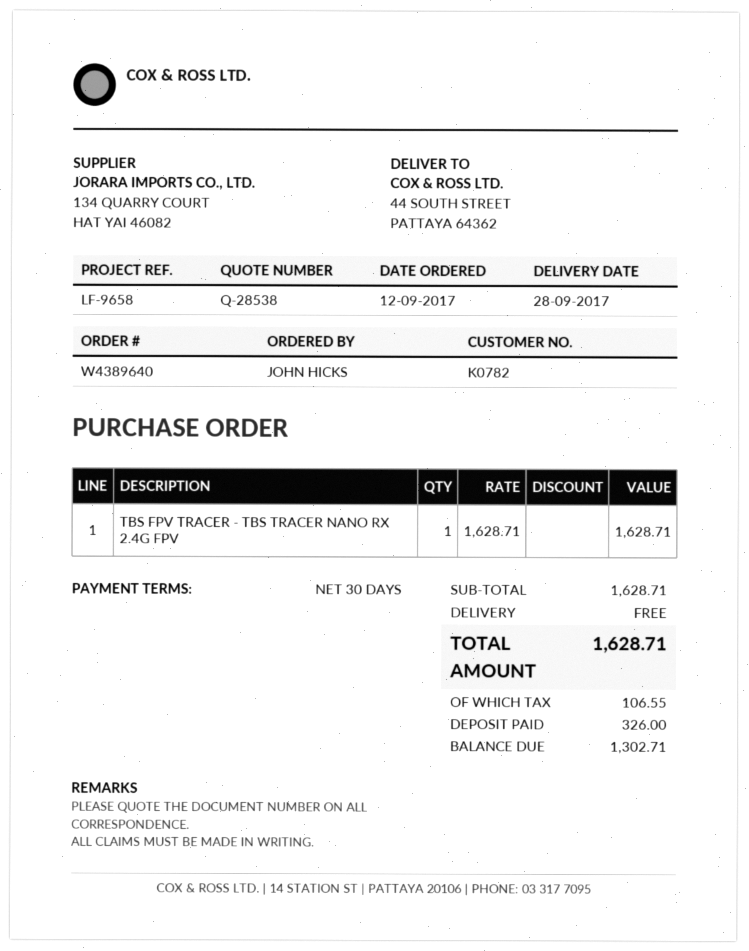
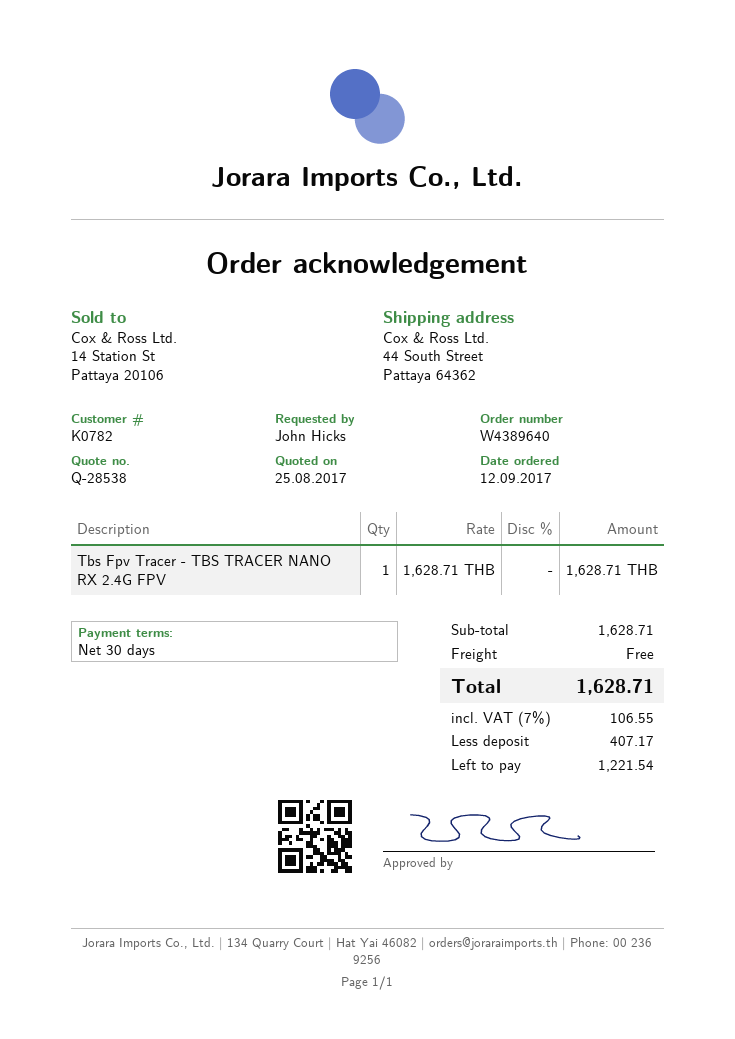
deposit: 326.00 -> 407.17
balance: 1302.71 -> 1221.54

